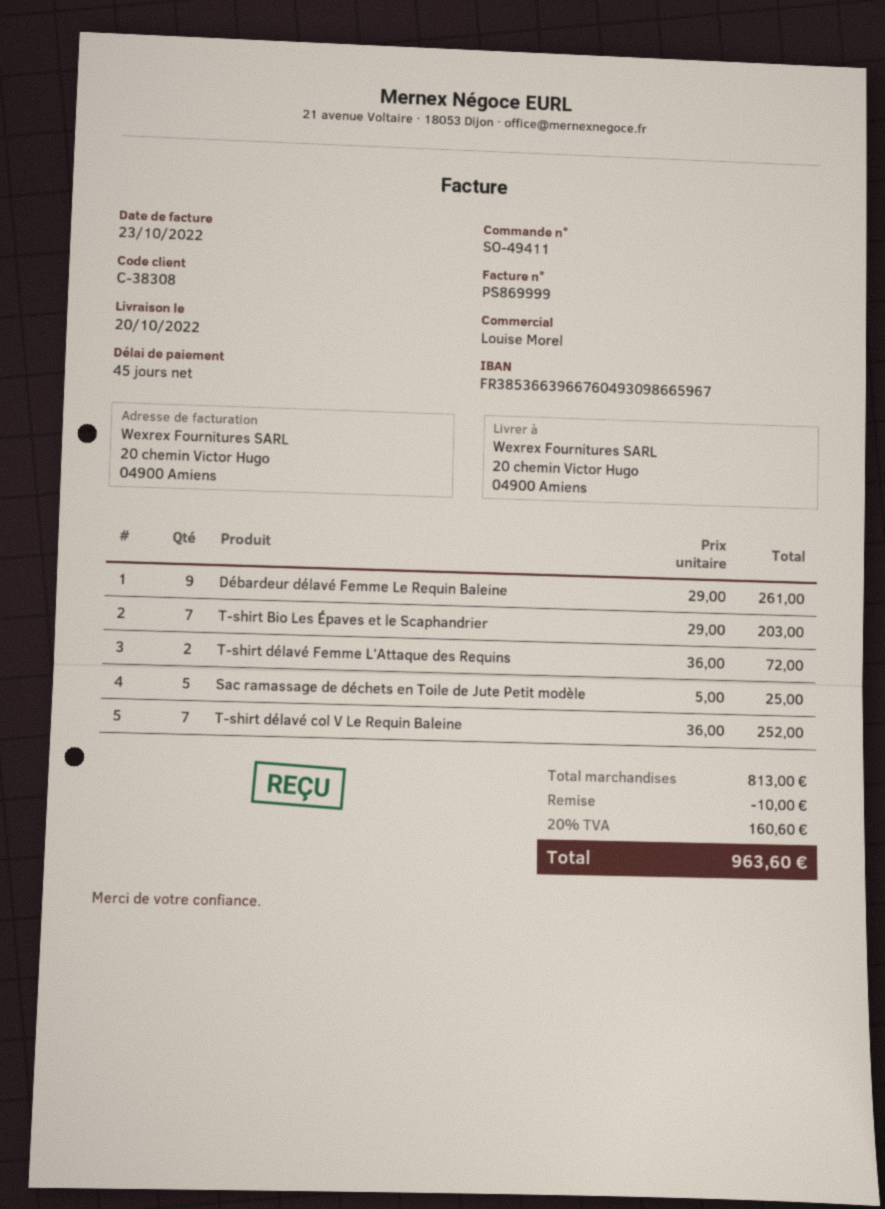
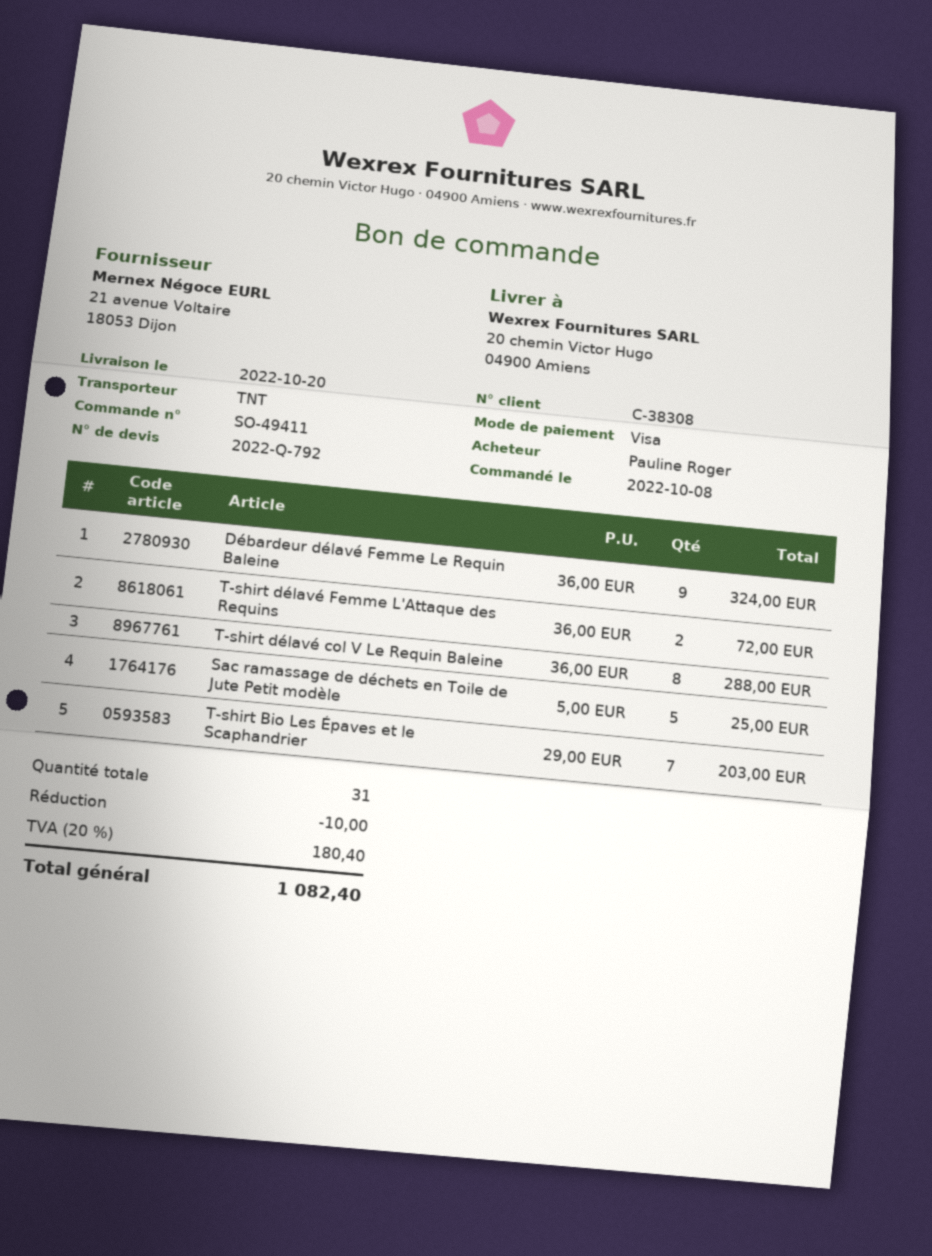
Débardeur délavé Femme Le Requin Baleine: 9 x 29.00 = 261.00 -> 9 x 36.00 = 324.00
T-shirt délavé col V Le Requin Baleine: 7 x 36.00 = 252.00 -> 8 x 36.00 = 288.00
tax: 20% = 160.60 -> 20% = 180.40
total: 963.60 -> 1082.40

